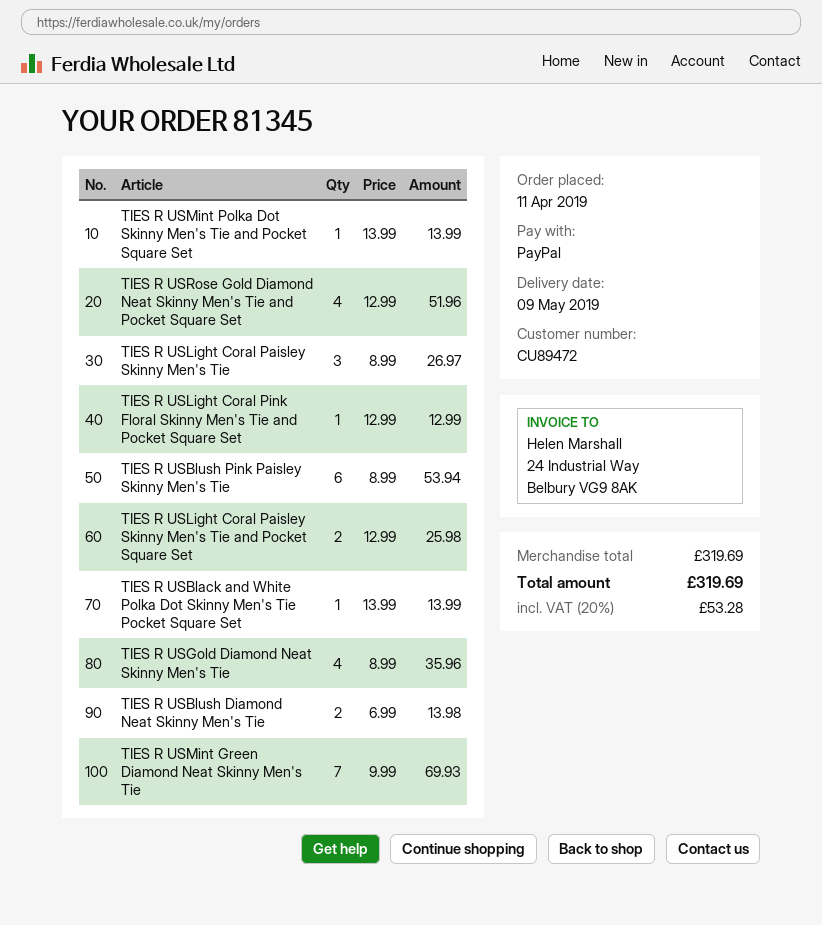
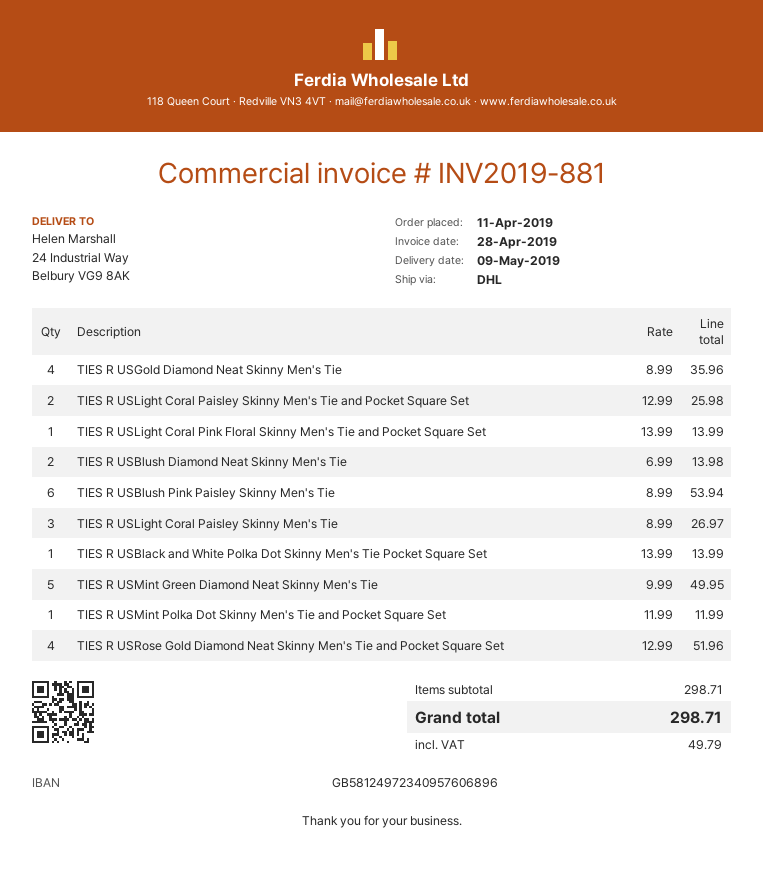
TIES R USMint Polka Dot Skinny Men's Tie and Pocket Square Set: 1 x 13.99 = 13.99 -> 1 x 11.99 = 11.99
TIES R USLight Coral Pink Floral Skinny Men's Tie and Pocket Square Set: 1 x 12.99 = 12.99 -> 1 x 13.99 = 13.99
TIES R USMint Green Diamond Neat Skinny Men's Tie: 7 x 9.99 = 69.93 -> 5 x 9.99 = 49.95
subtotal: 319.69 -> 298.71
tax: 53.28 -> 49.79
total: 319.69 -> 298.71

